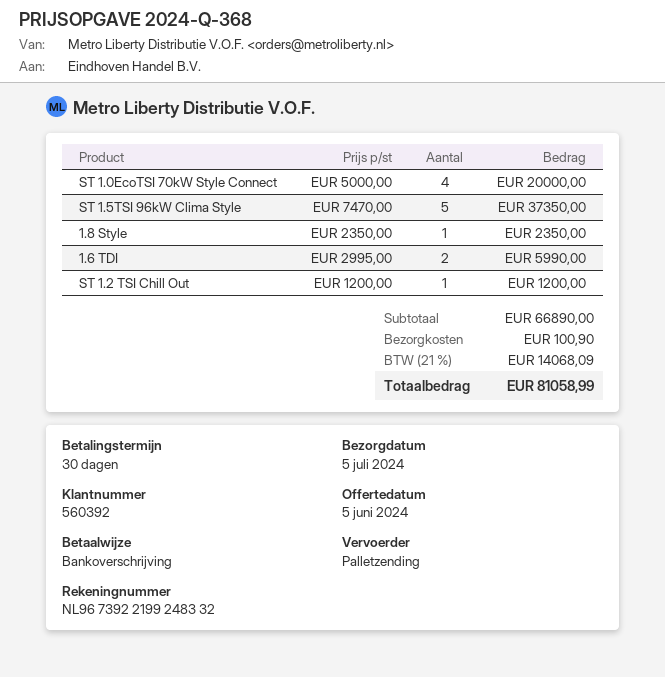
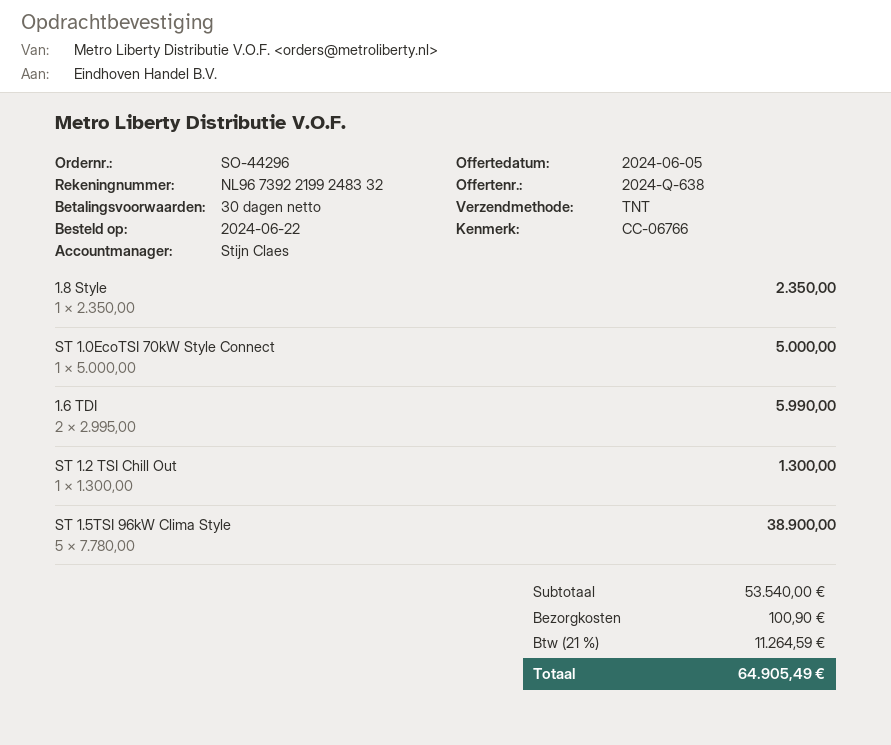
quote number: 2024-Q-368 -> 2024-Q-638
shipping method: pallet freight -> TNT
ST 1.0EcoTSI 70kW Style Connect: 4 x 5000.00 = 20000.00 -> 1 x 5000.00 = 5000.00
ST 1.5TSI 96kW Clima Style: 5 x 7470.00 = 37350.00 -> 5 x 7780.00 = 38900.00
ST 1.2 TSI Chill Out: 1 x 1200.00 = 1200.00 -> 1 x 1300.00 = 1300.00
subtotal: 66890.00 -> 53540.00
tax: 21% = 14068.09 -> 21% = 11264.59
total: 81058.99 -> 64905.49

